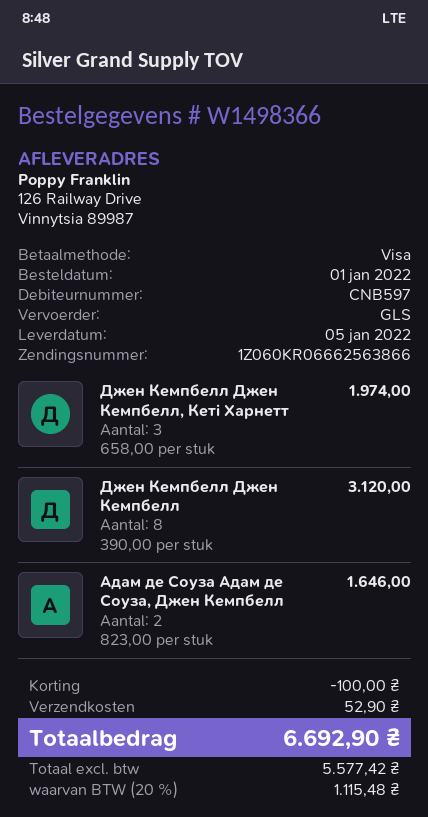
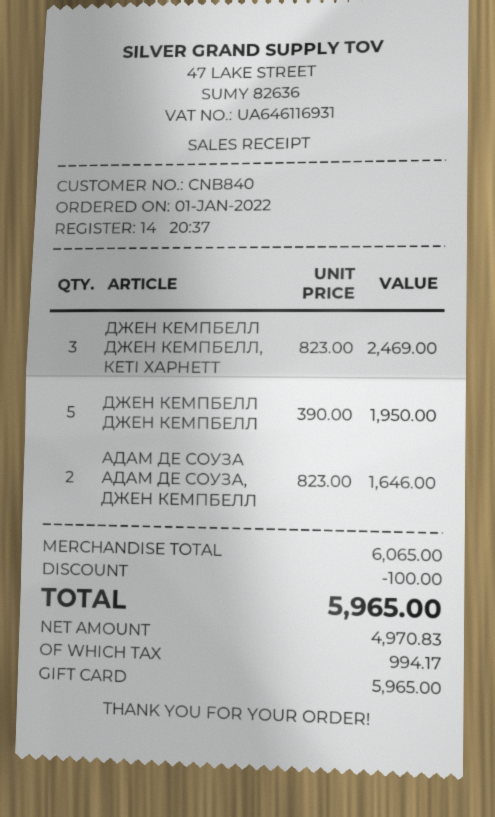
customer number: CNB597 -> CNB840
payment method: Visa -> gift card
Джен Кемпбелл Джен Кемпбелл, Кеті Харнетт: 3 x 658.00 = 1974.00 -> 3 x 823.00 = 2469.00
Джен Кемпбелл Джен Кемпбелл: 8 x 390.00 = 3120.00 -> 5 x 390.00 = 1950.00
shipping: 52.90 -> none
net: 5577.42 -> 4970.83
tax: 1115.48 -> 994.17
total: 6692.90 -> 5965.00

